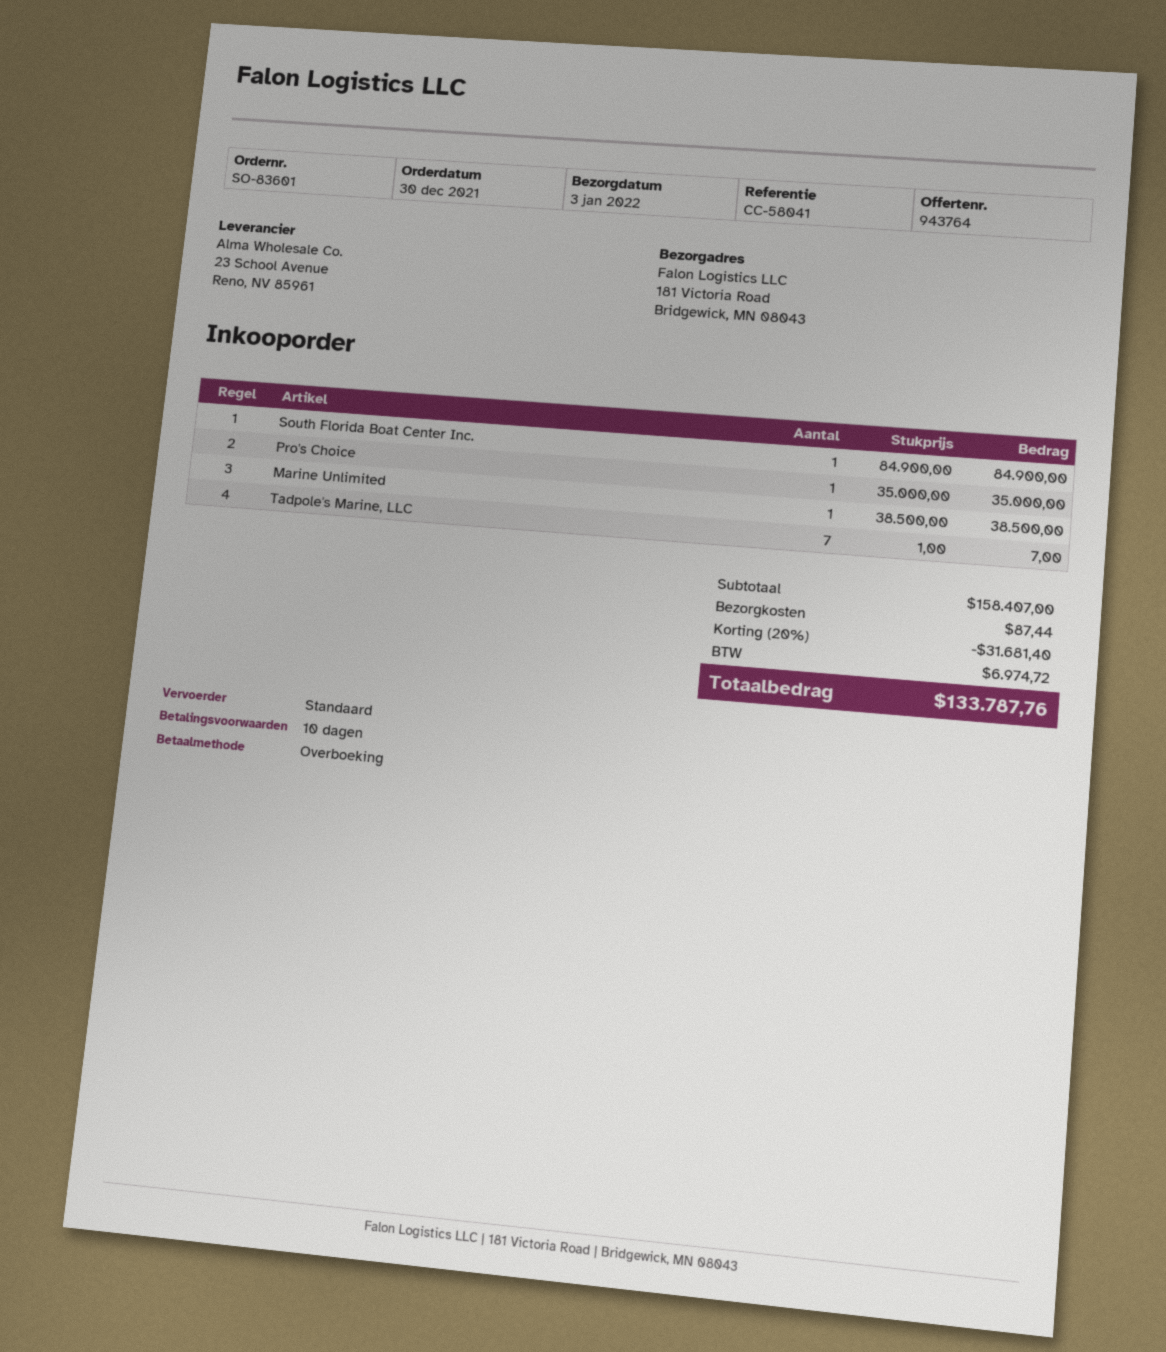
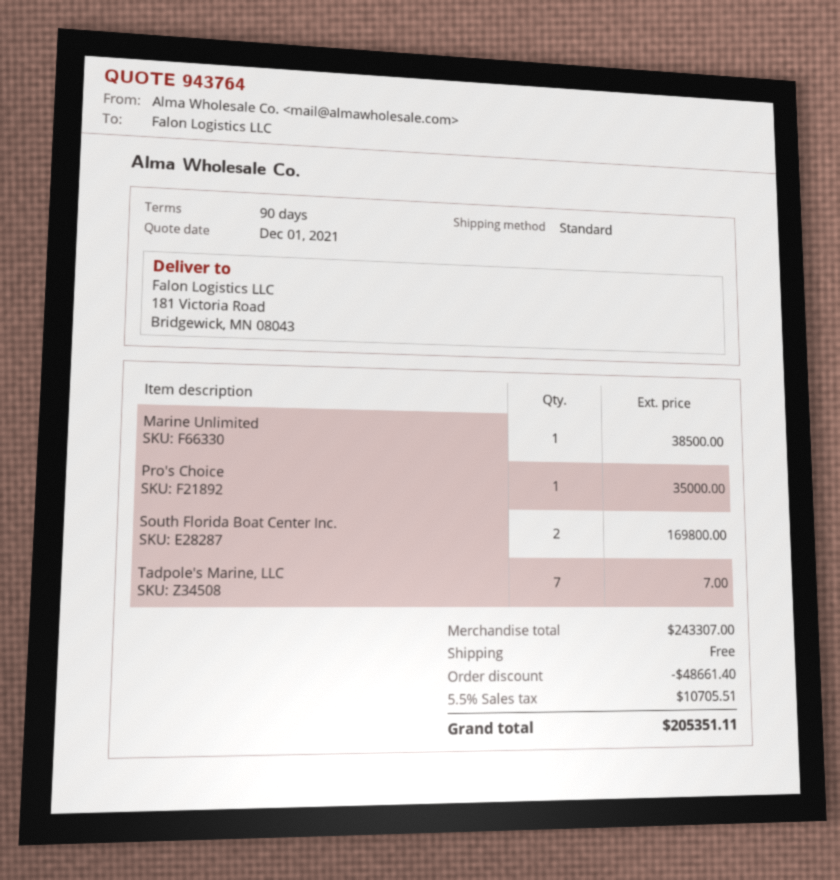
payment terms: 10 days -> 90 days
South Florida Boat Center Inc.: 1 for 84900.00 -> 2 for 169800.00
subtotal: 158407.00 -> 243307.00
discount: 31681.40 -> 48661.40
shipping: 87.44 -> 0.00
tax: 6974.72 -> 10705.51
total: 133787.76 -> 205351.11

